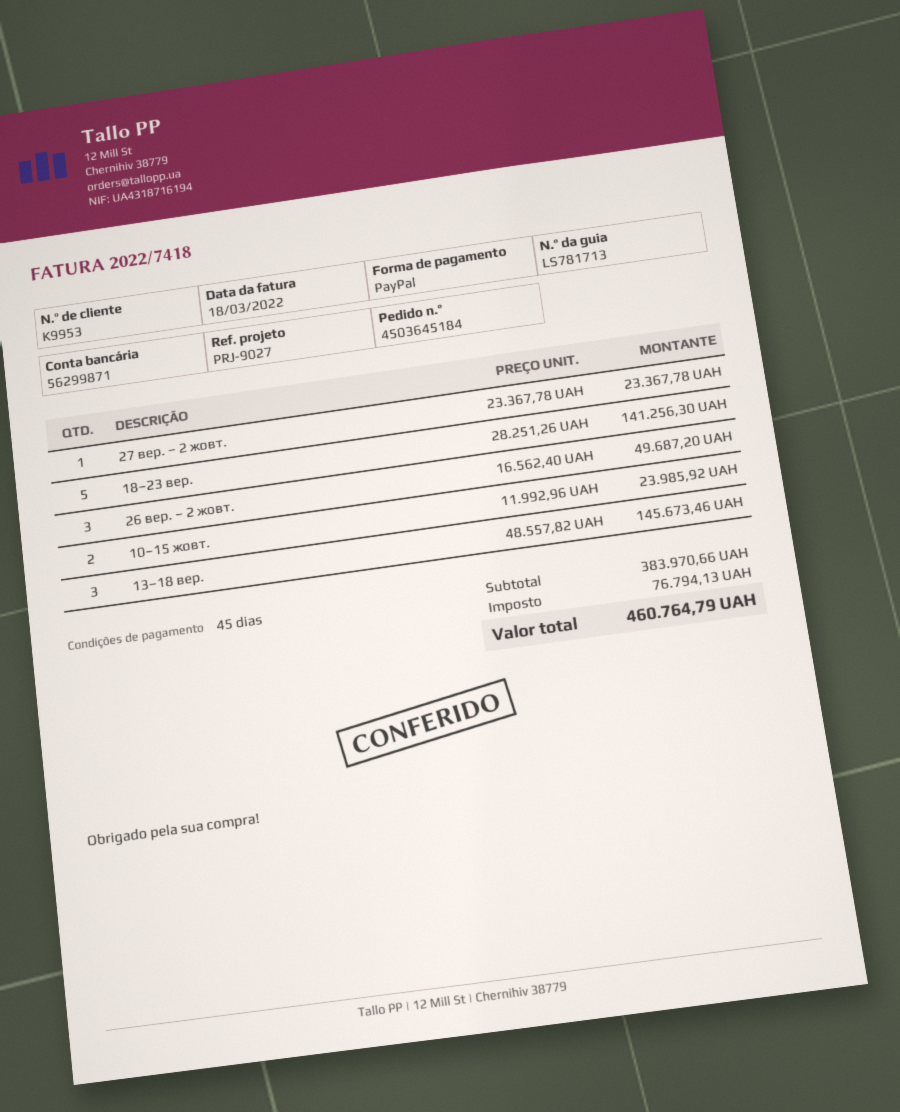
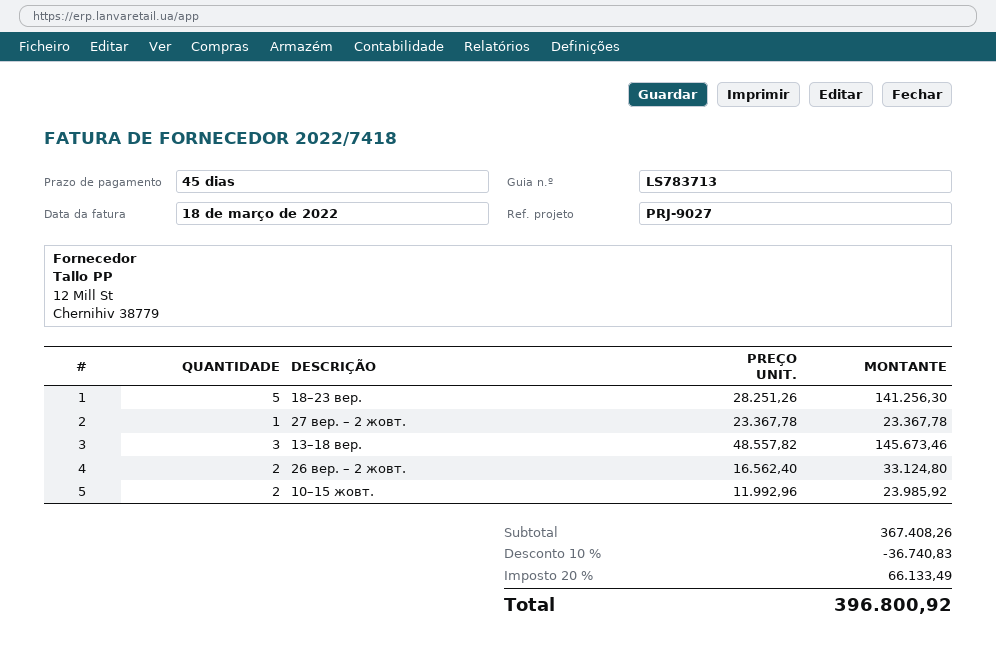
delivery note number: LS781713 -> LS783713
26 вер. – 2 жовт.: 3 x 16562.40 = 49687.20 -> 2 x 16562.40 = 33124.80
subtotal: 383970.66 -> 367408.26
discount: none -> 10% = 36740.83
tax: 76794.13 -> 66133.49
total: 460764.79 -> 396800.92

